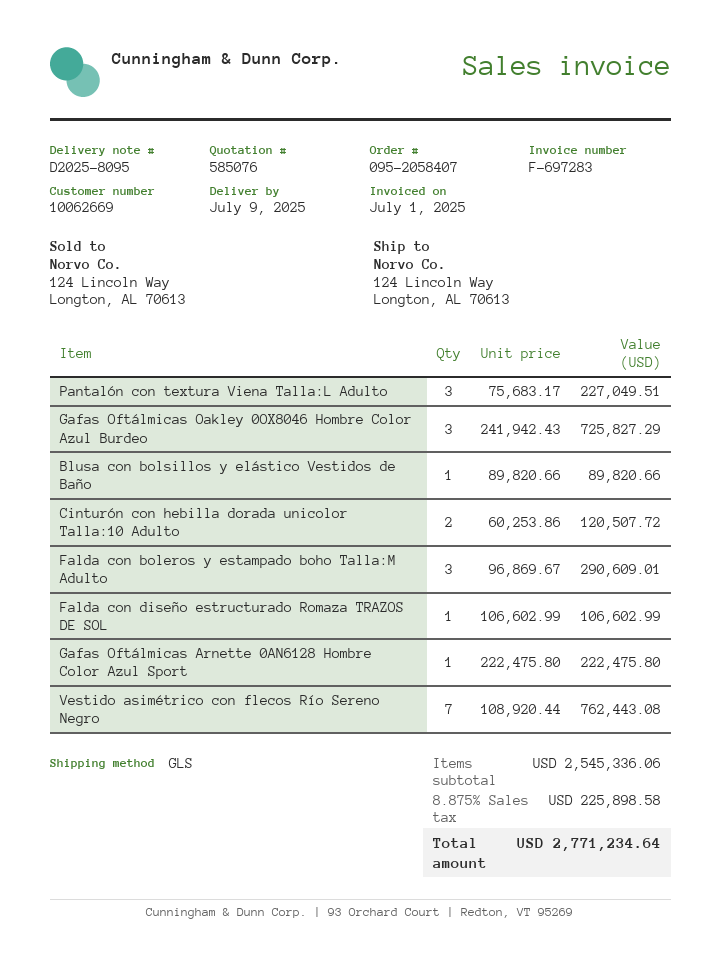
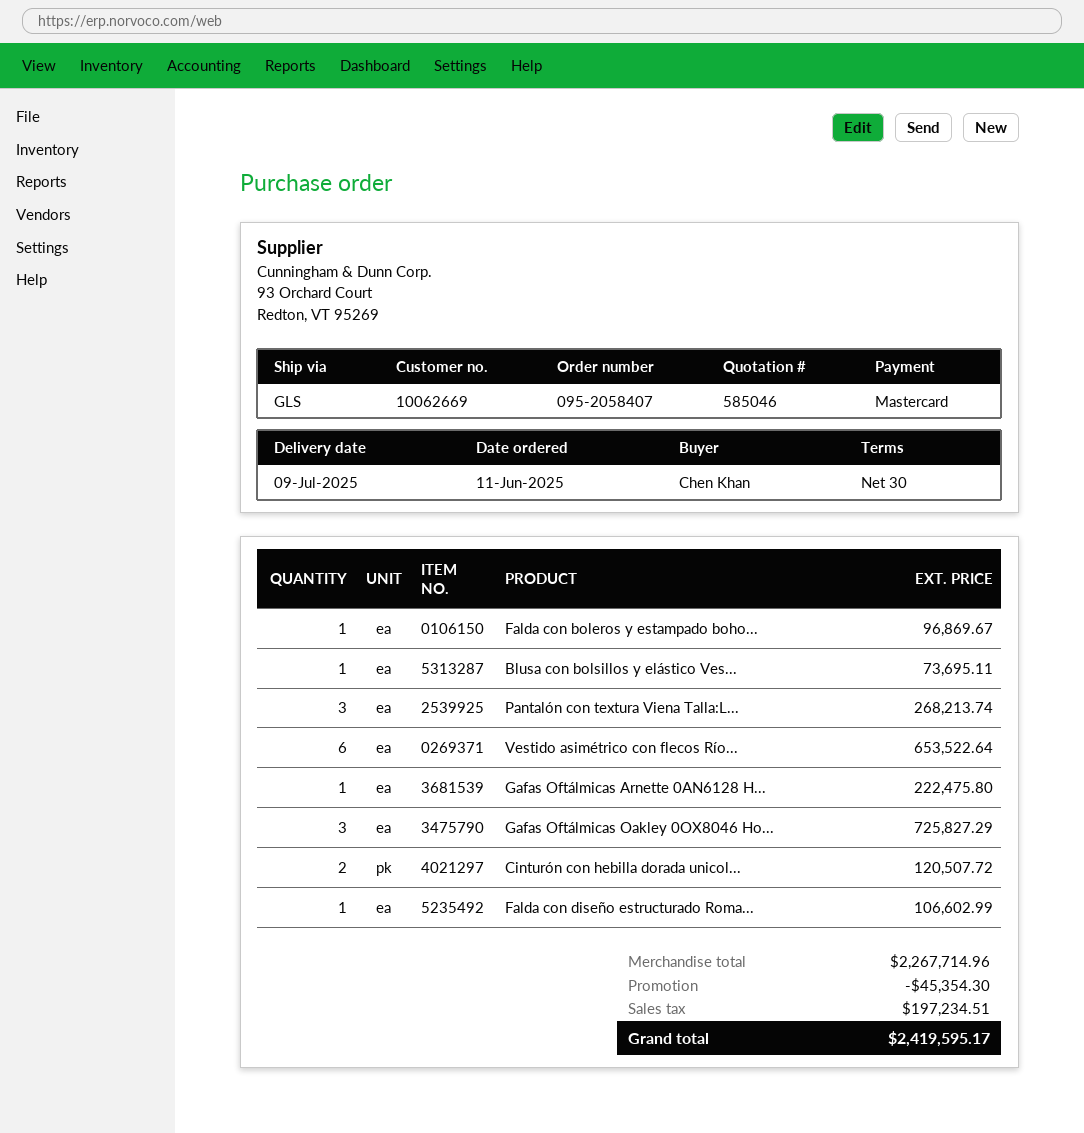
quote number: 585076 -> 585046
Pantalón con textura Viena Talla:L Adulto: 3 for 227049.51 -> 3 for 268213.74
Blusa con bolsillos y elástico Vestidos de Baño: 1 for 89820.66 -> 1 for 73695.11
Falda con boleros y estampado boho Talla:M Adulto: 3 for 290609.01 -> 1 for 96869.67
Vestido asimétrico con flecos Río Sereno Negro: 7 for 762443.08 -> 6 for 653522.64
subtotal: 2545336.06 -> 2267714.96
discount: none -> 45354.30
tax: 225898.58 -> 197234.51
total: 2771234.64 -> 2419595.17

